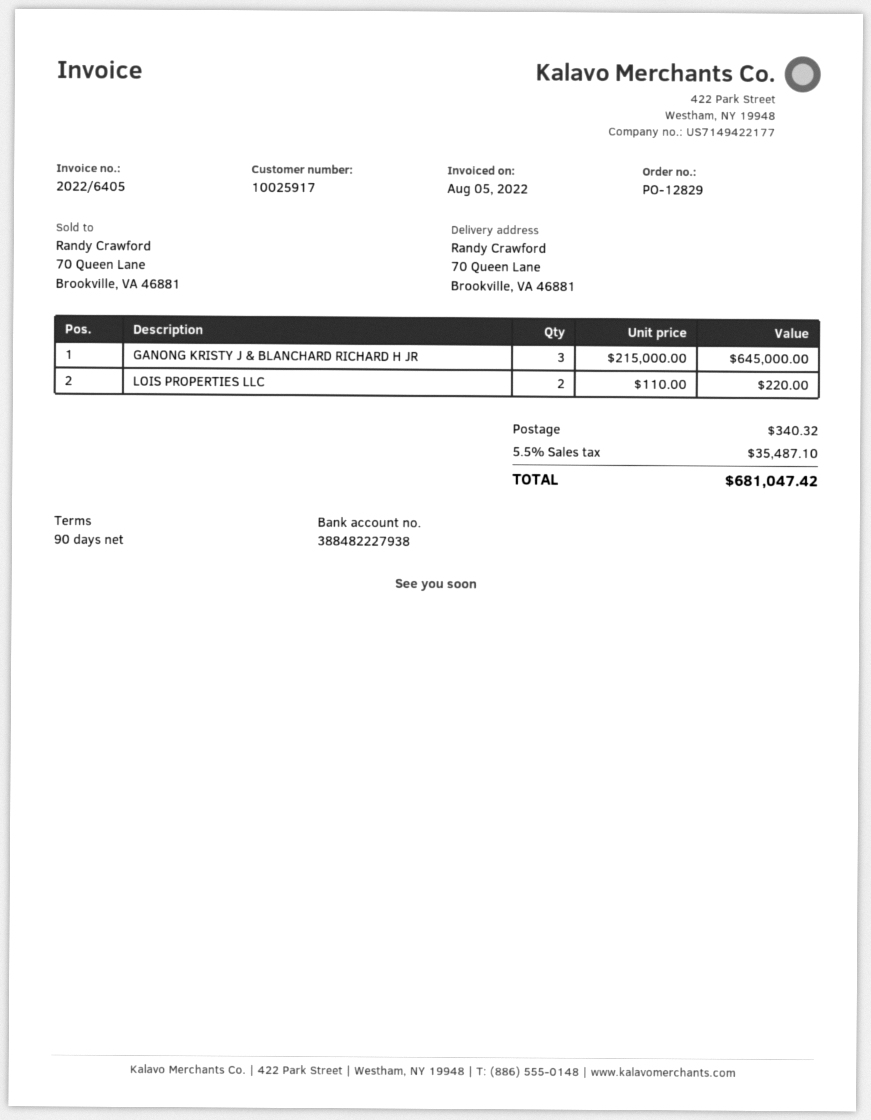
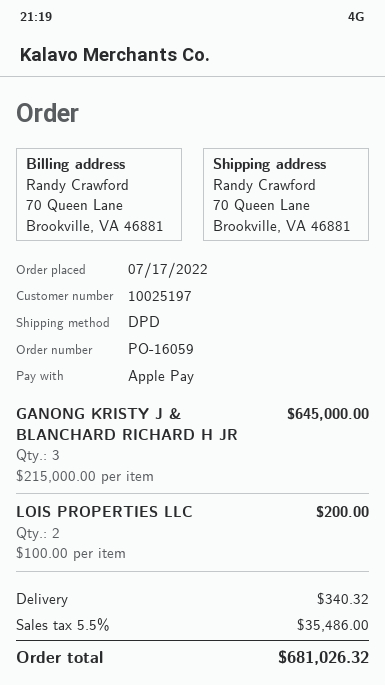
order number: PO-12829 -> PO-16059
customer number: 10025917 -> 10025197
LOIS PROPERTIES LLC: 2 x 110.00 = 220.00 -> 2 x 100.00 = 200.00
tax: 5.5% = 35487.10 -> 5.5% = 35486.00
total: 681047.42 -> 681026.32

